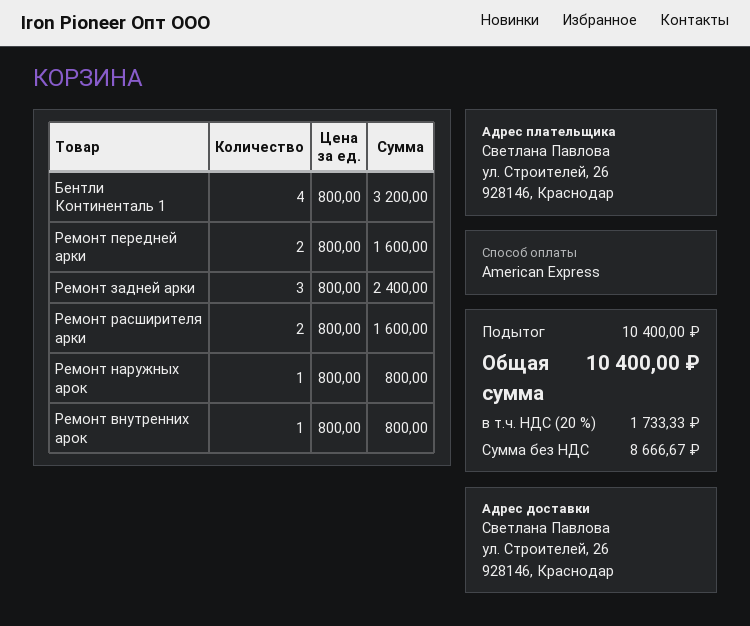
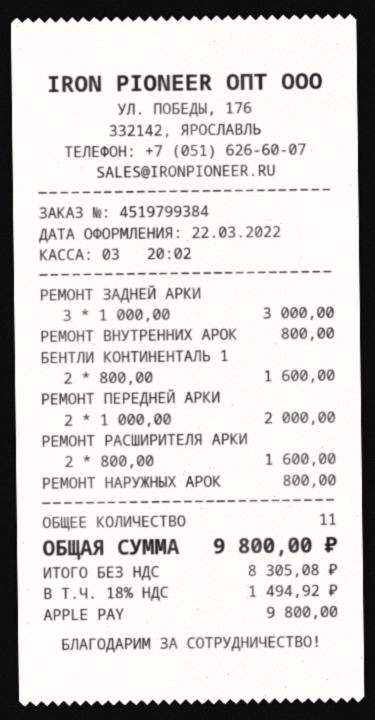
payment method: American Express -> Apple Pay
Бентли Континенталь 1: 4 x 800.00 = 3200.00 -> 2 x 800.00 = 1600.00
Ремонт передней арки: 2 x 800.00 = 1600.00 -> 2 x 1000.00 = 2000.00
Ремонт задней арки: 3 x 800.00 = 2400.00 -> 3 x 1000.00 = 3000.00
net: 8666.67 -> 8305.08
tax: 20% = 1733.33 -> 18% = 1494.92
total: 10400.00 -> 9800.00

